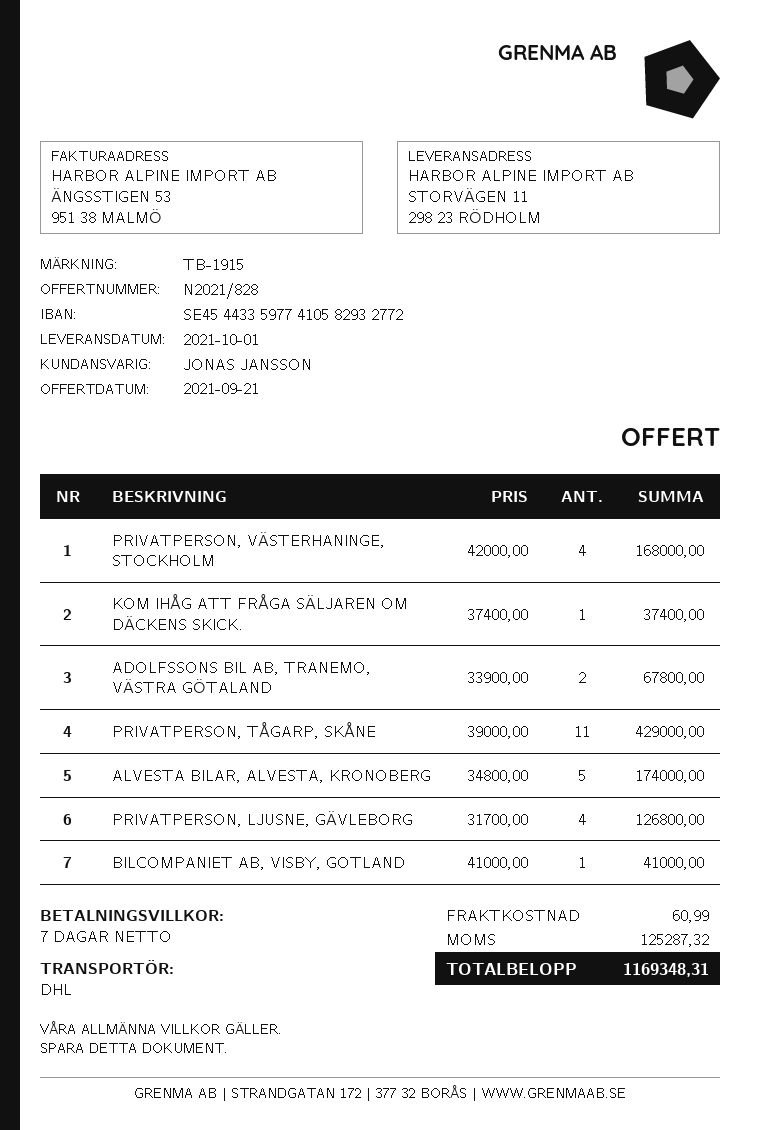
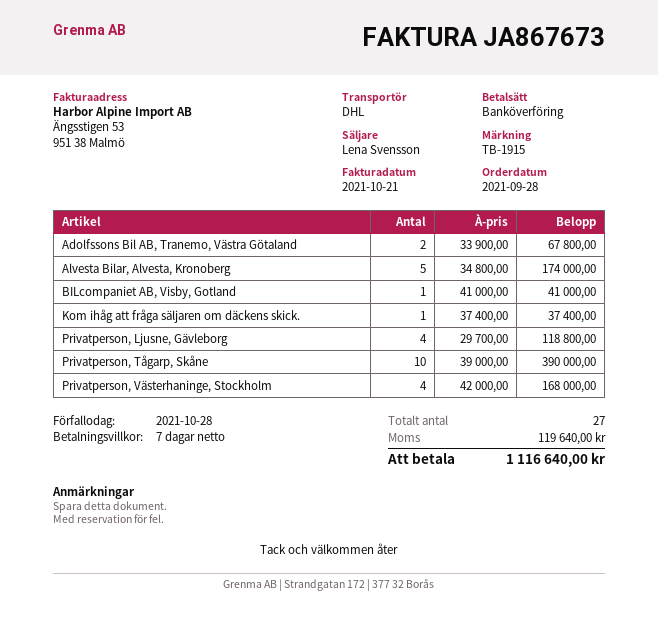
sales rep: JONAS JANSSON -> Lena Svensson
PRIVATPERSON, TÅGARP, SKÅNE: 11 x 39000.00 = 429000.00 -> 10 x 39000.00 = 390000.00
PRIVATPERSON, LJUSNE, GÄVLEBORG: 4 x 31700.00 = 126800.00 -> 4 x 29700.00 = 118800.00
shipping: 60.99 -> none
tax: 125287.32 -> 119640.00
total: 1169348.31 -> 1116640.00

